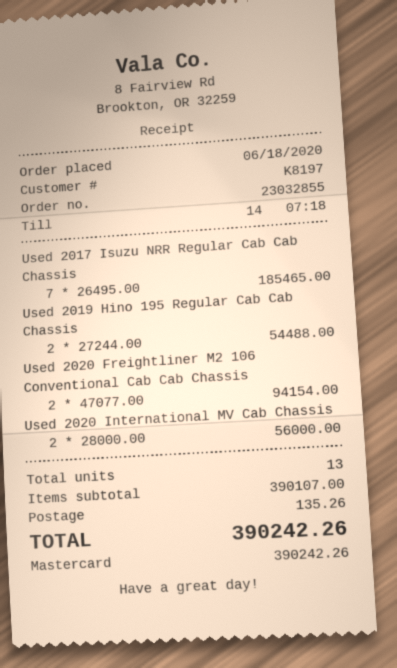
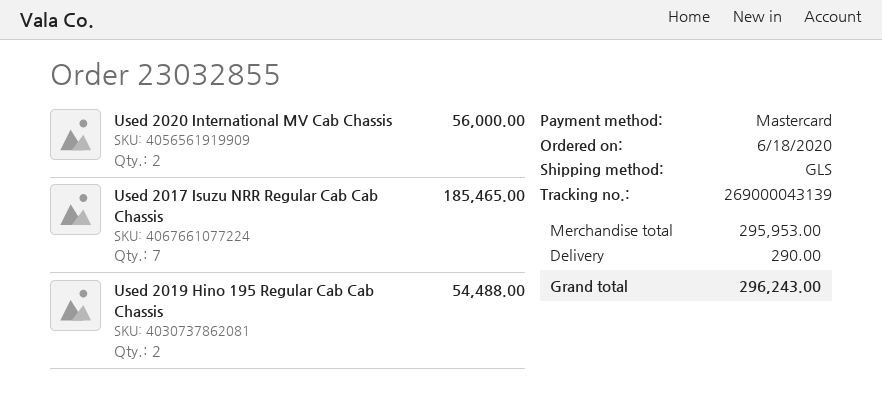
Used 2020 Freightliner M2 106 Conventional Cab Cab Chassis: 2 for 94154.00 -> none
subtotal: 390107.00 -> 295953.00
shipping: 135.26 -> 290.00
total: 390242.26 -> 296243.00

